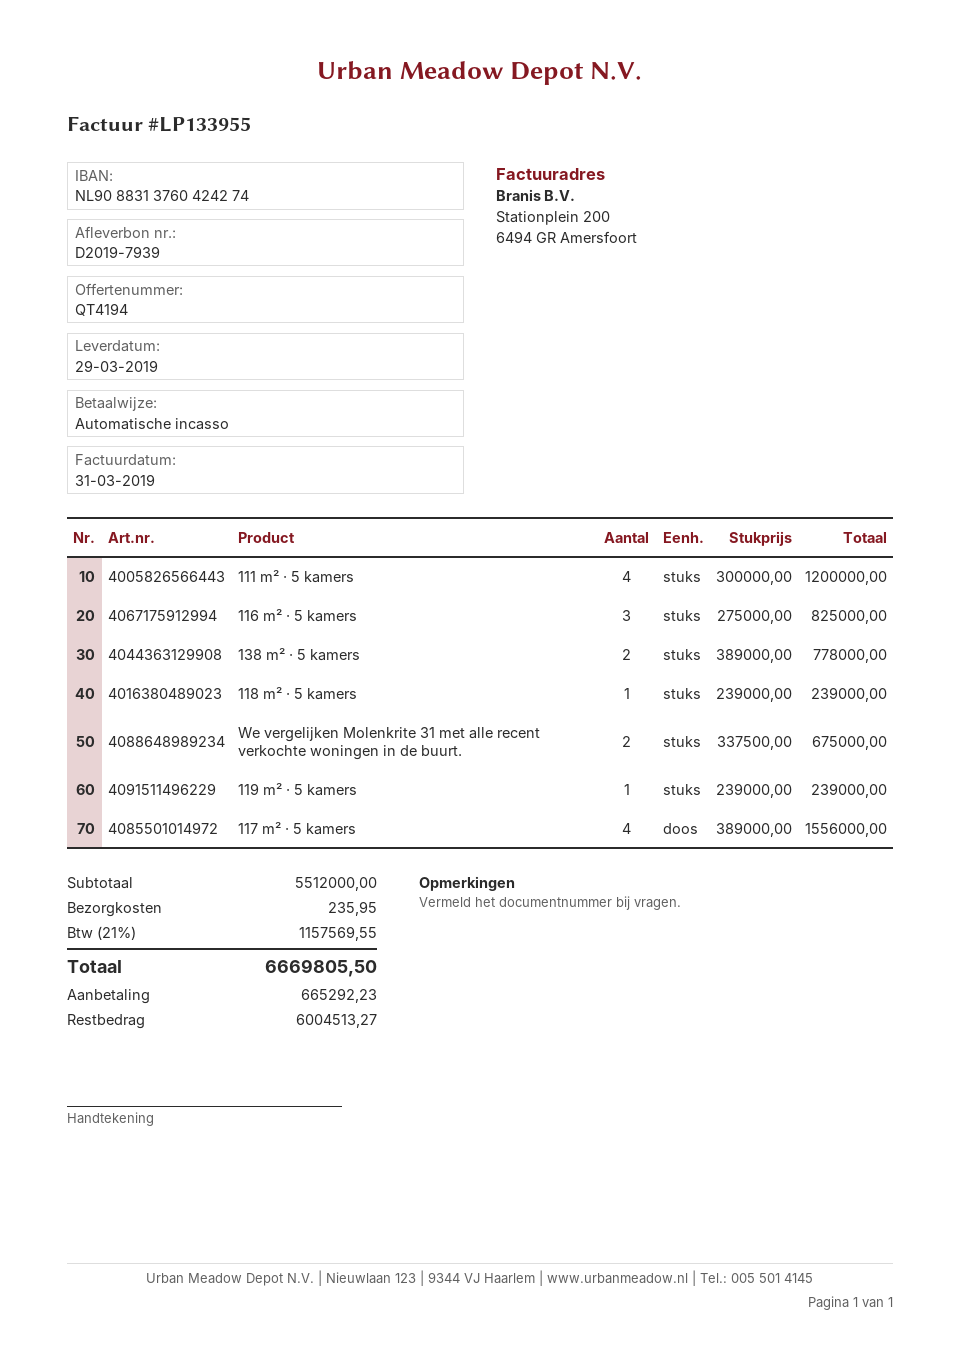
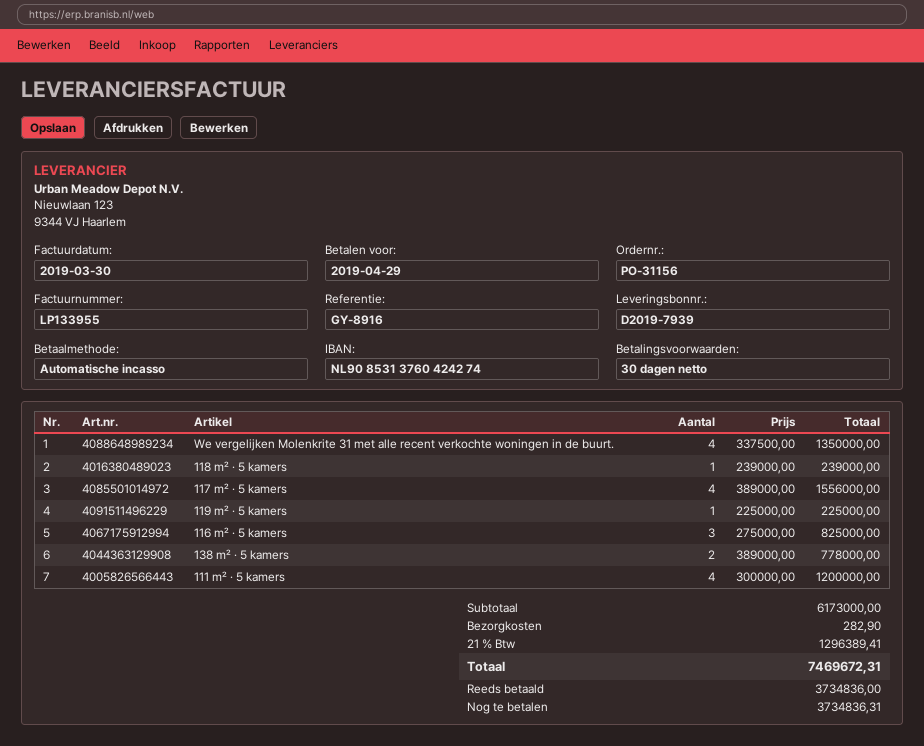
invoice date: 2019-03-31 -> 2019-03-30
bank account: NL9088313760424274 -> NL9085313760424274
We vergelijken Molenkrite 31 met alle recent verkochte woningen in de buurt.: 2 x 337500.00 = 675000.00 -> 4 x 337500.00 = 1350000.00
119 m² · 5 kamers: 1 x 239000.00 = 239000.00 -> 1 x 225000.00 = 225000.00
subtotal: 5512000.00 -> 6173000.00
shipping: 235.95 -> 282.90
tax: 21% = 1157569.55 -> 21% = 1296389.41
total: 6669805.50 -> 7469672.31
deposit: 665292.23 -> 3734836.00
balance: 6004513.27 -> 3734836.31

